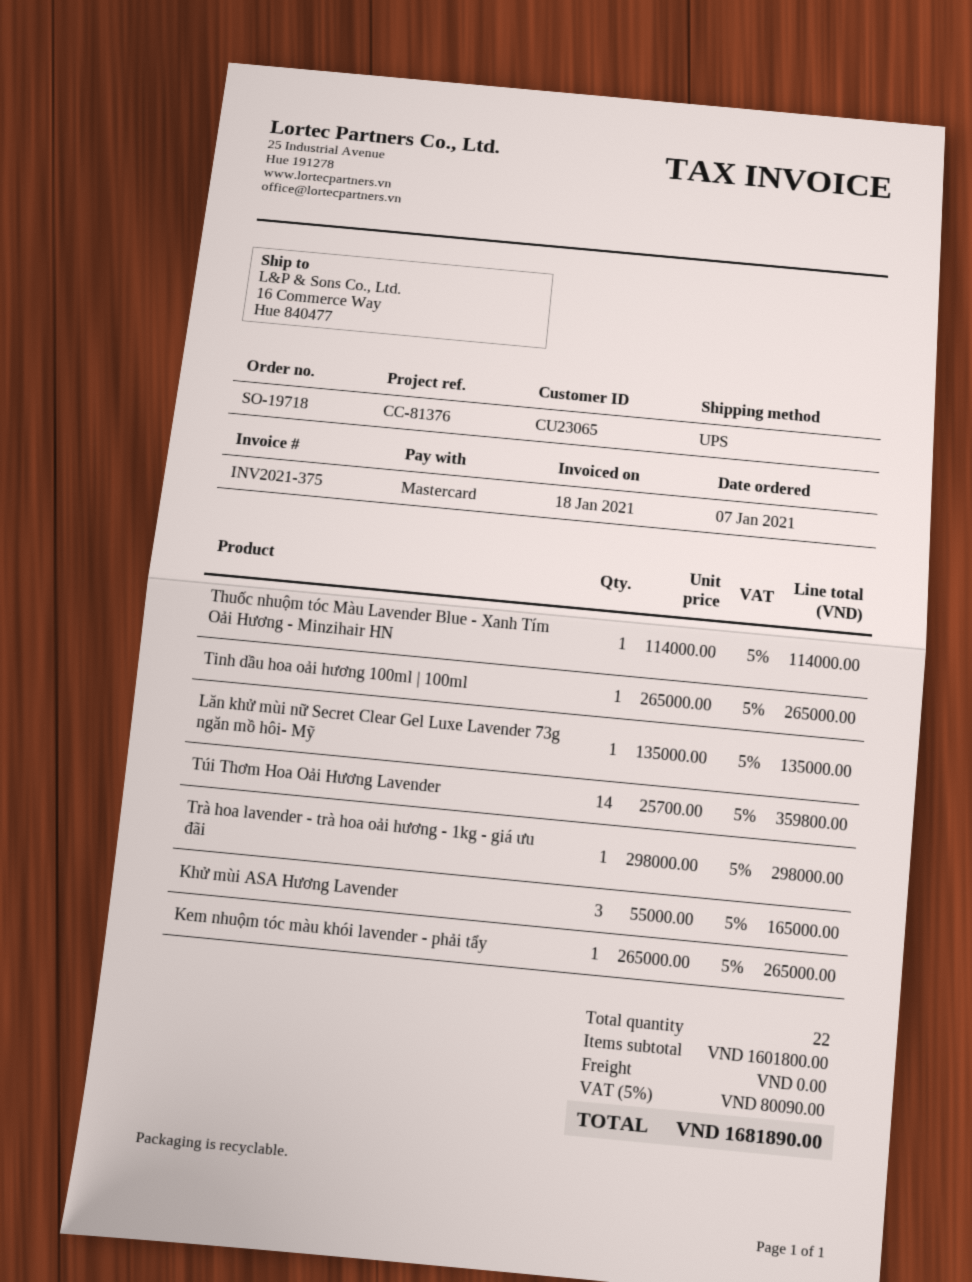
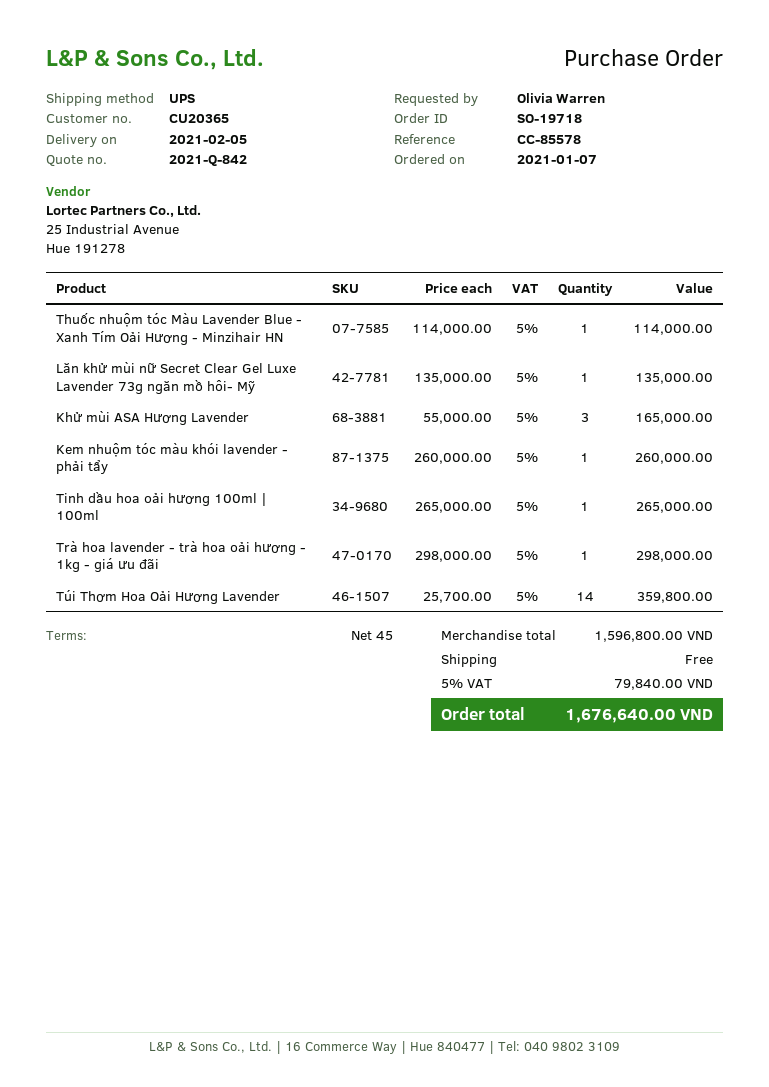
customer number: CU23065 -> CU20365
reference: CC-81376 -> CC-85578
Kem nhuộm tóc màu khói lavender - phải tẩy: 1 x 265000.00 = 265000.00 -> 1 x 260000.00 = 260000.00
subtotal: 1601800.00 -> 1596800.00
tax: 5% = 80090.00 -> 5% = 79840.00
total: 1681890.00 -> 1676640.00

